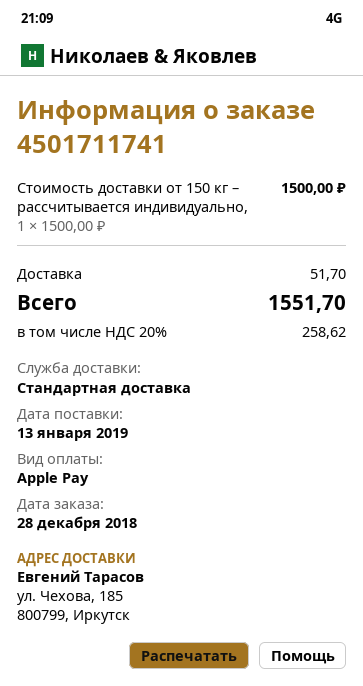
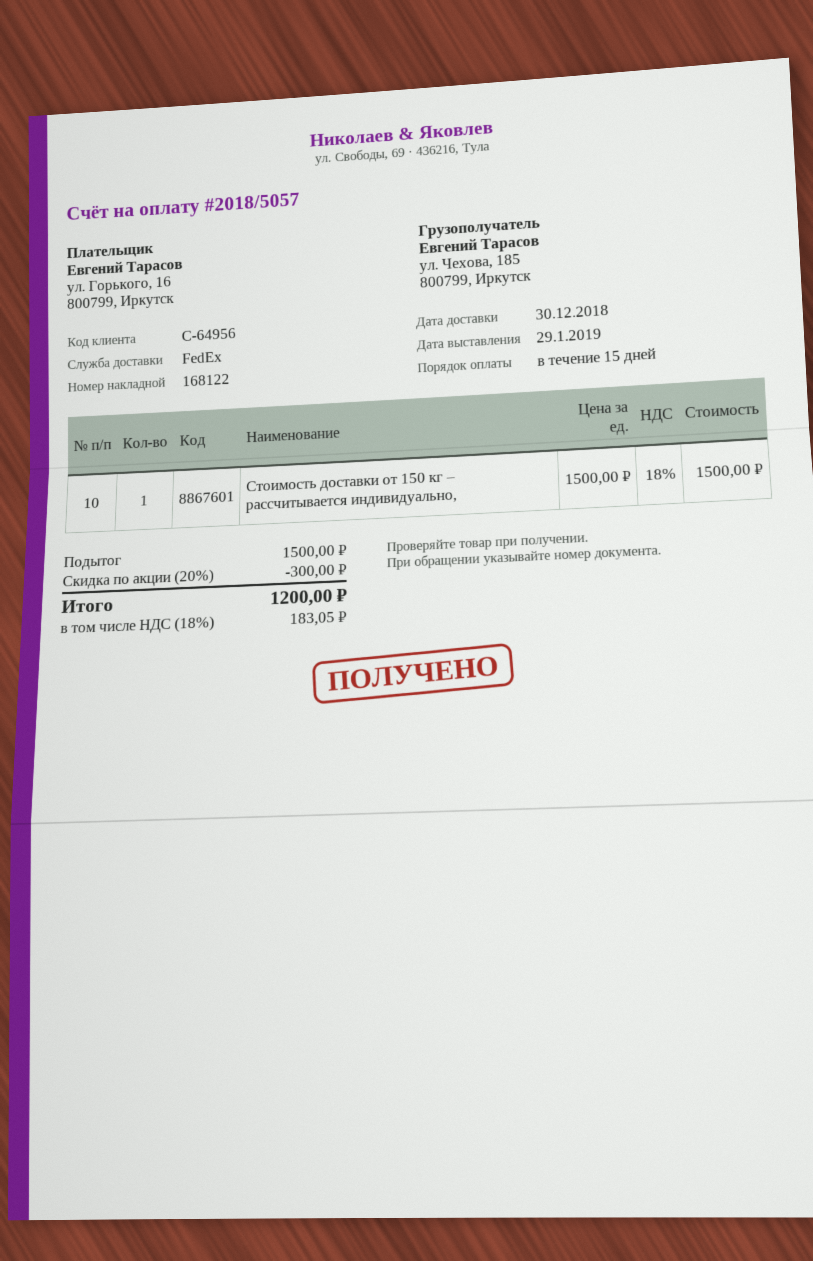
delivery date: 2019-01-13 -> 2018-12-30
shipping method: standard -> FedEx
discount: none -> 20% = 300.00
shipping: 51.70 -> none
tax: 20% = 258.62 -> 18% = 183.05
total: 1551.70 -> 1200.00

